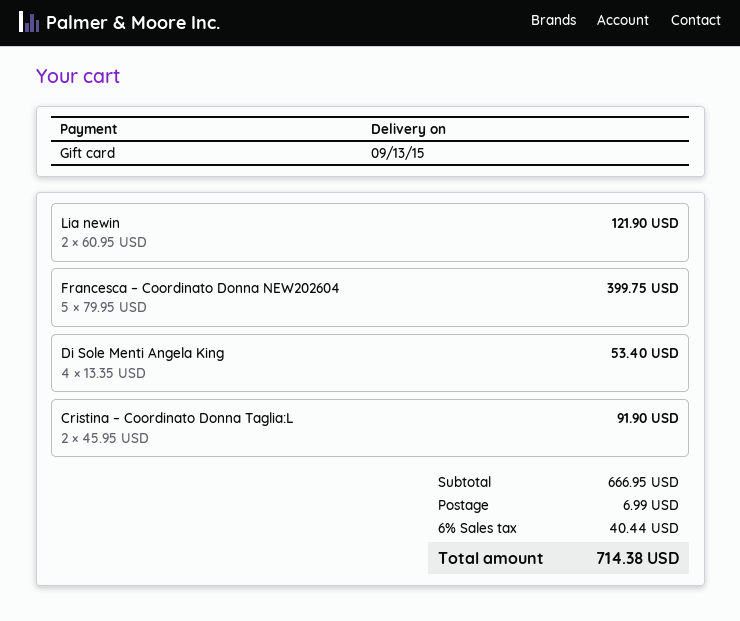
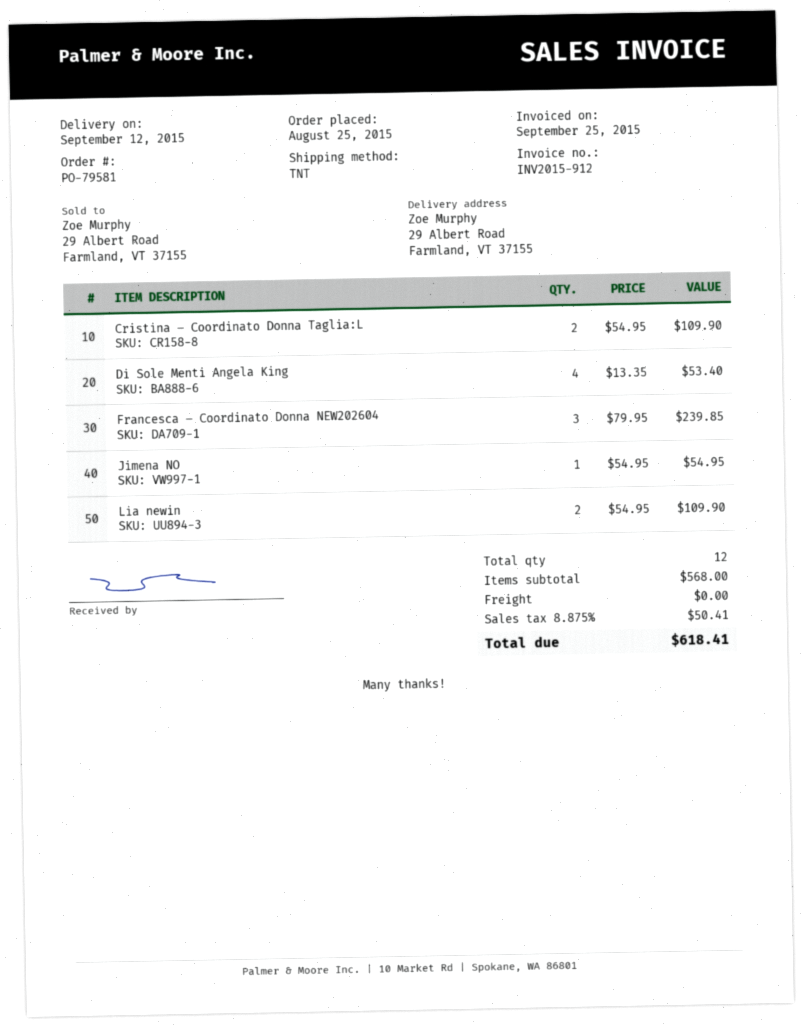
delivery date: 2015-09-13 -> 2015-09-12
Lia newin: 2 x 60.95 = 121.90 -> 2 x 54.95 = 109.90
Francesca – Coordinato Donna NEW202604: 5 x 79.95 = 399.75 -> 3 x 79.95 = 239.85
Cristina – Coordinato Donna Taglia:L: 2 x 45.95 = 91.90 -> 2 x 54.95 = 109.90
Jimena NO: none -> 1 x 54.95 = 54.95
subtotal: 666.95 -> 568.00
shipping: 6.99 -> 0.00
tax: 6% = 40.44 -> 8.875% = 50.41
total: 714.38 -> 618.41

